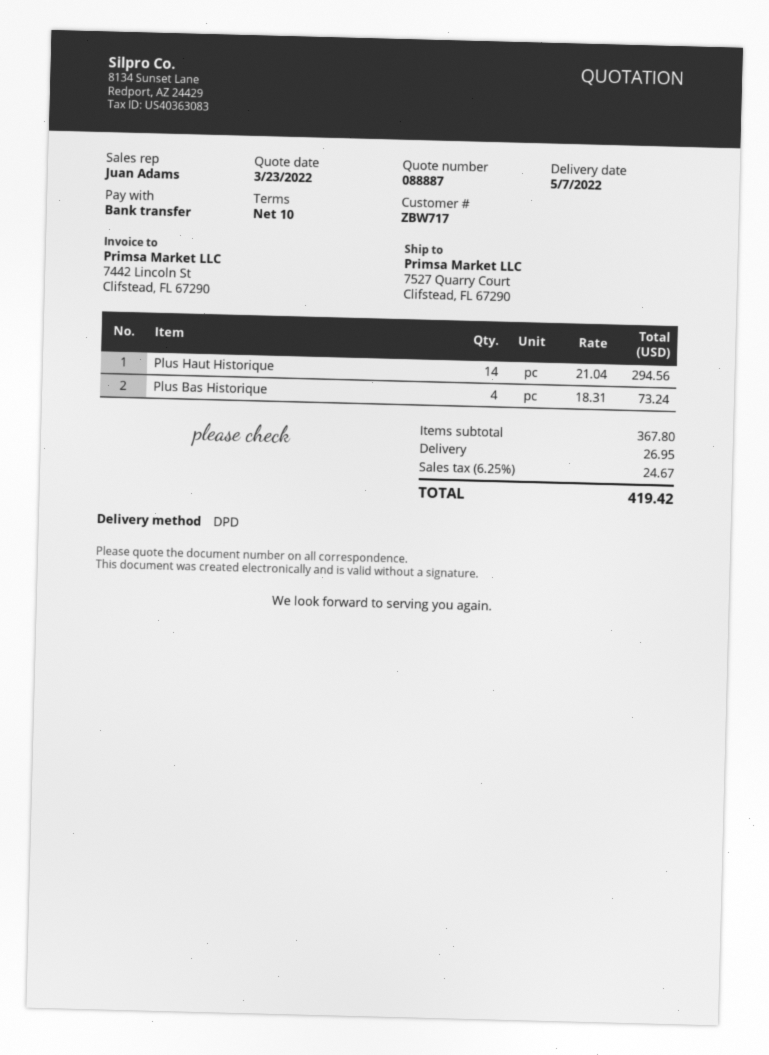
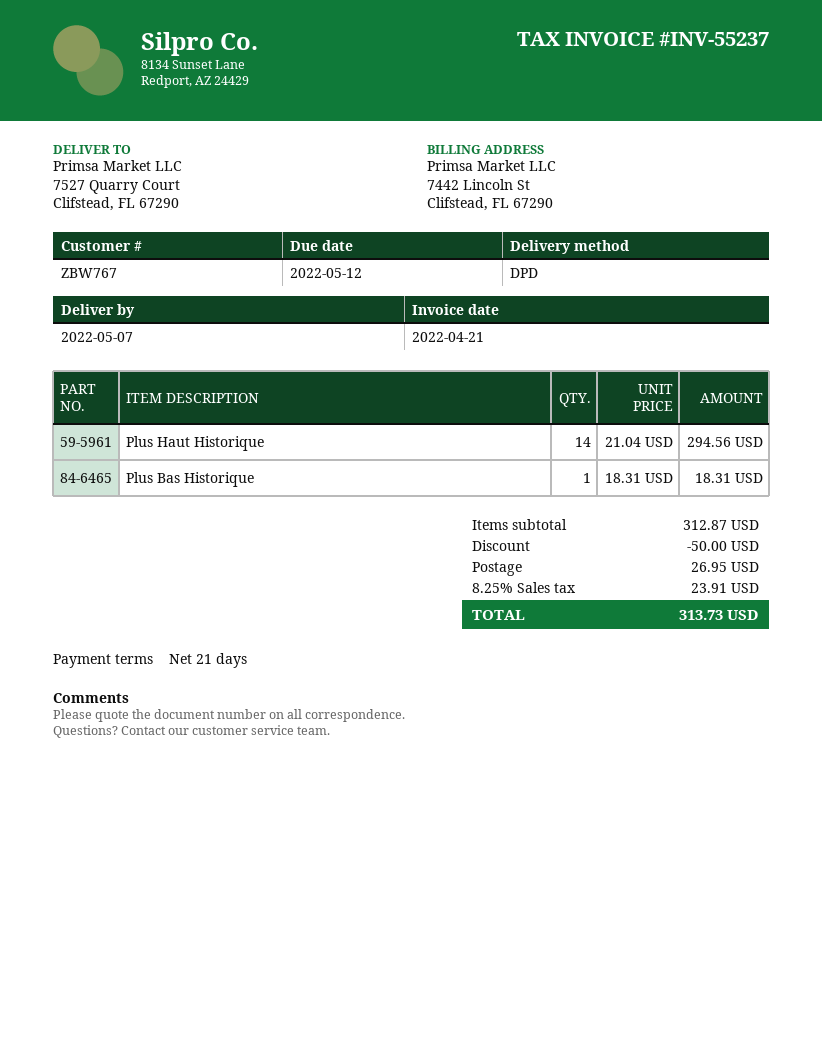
payment terms: 10 days -> 21 days
customer number: ZBW717 -> ZBW767
Plus Bas Historique: 4 x 18.31 = 73.24 -> 1 x 18.31 = 18.31
subtotal: 367.80 -> 312.87
discount: none -> 50.00
tax: 6.25% = 24.67 -> 8.25% = 23.91
total: 419.42 -> 313.73

